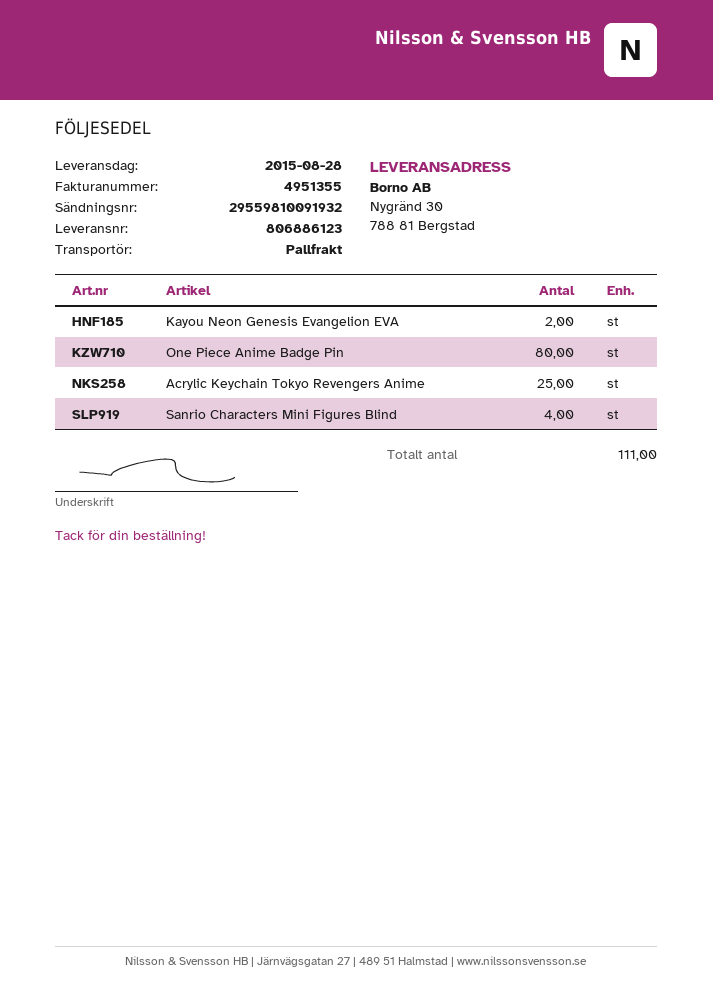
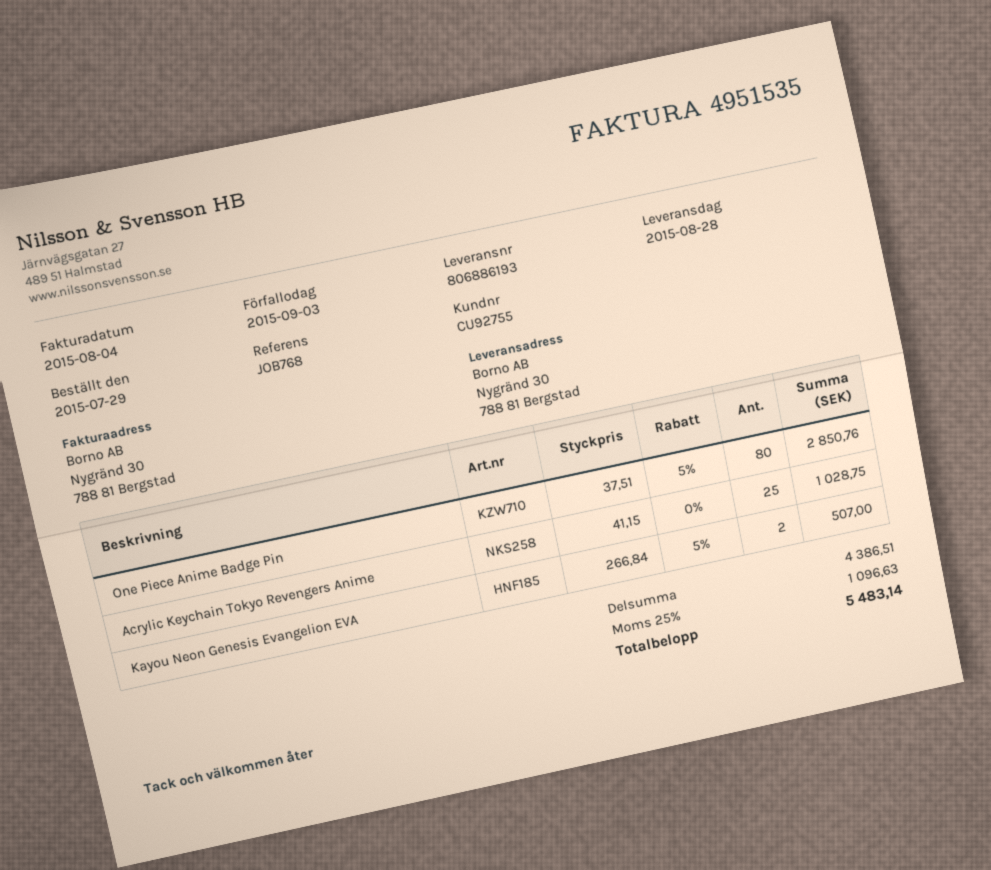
delivery note number: 806886123 -> 806886193
invoice number: 4951355 -> 4951535
Sanrio Characters Mini Figures Blind: 4 -> none

